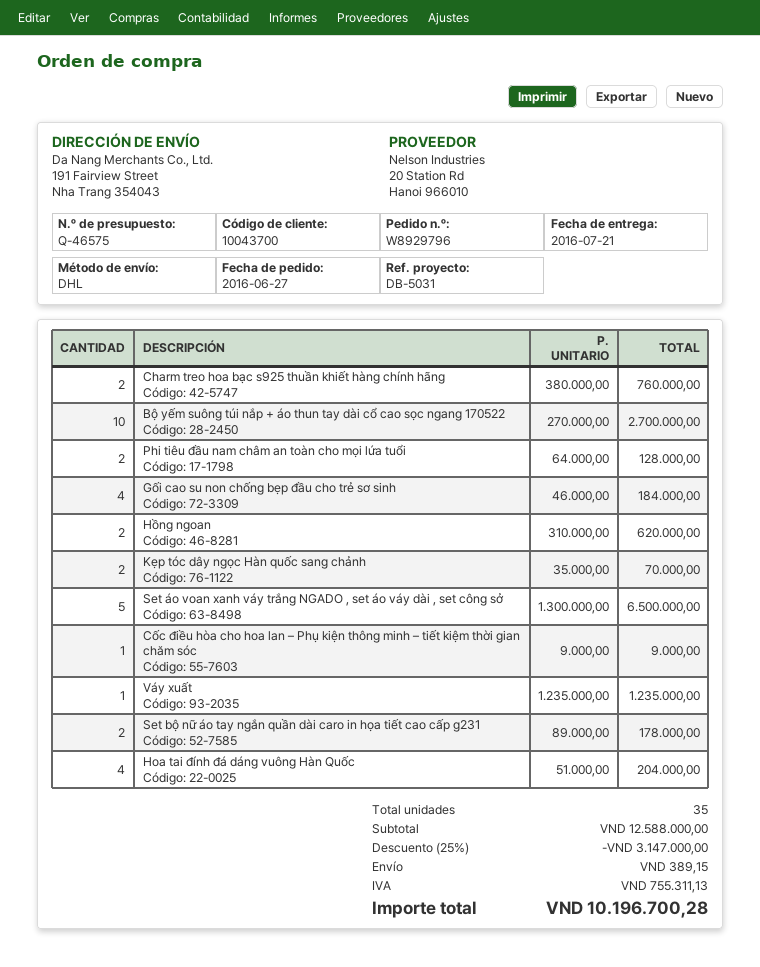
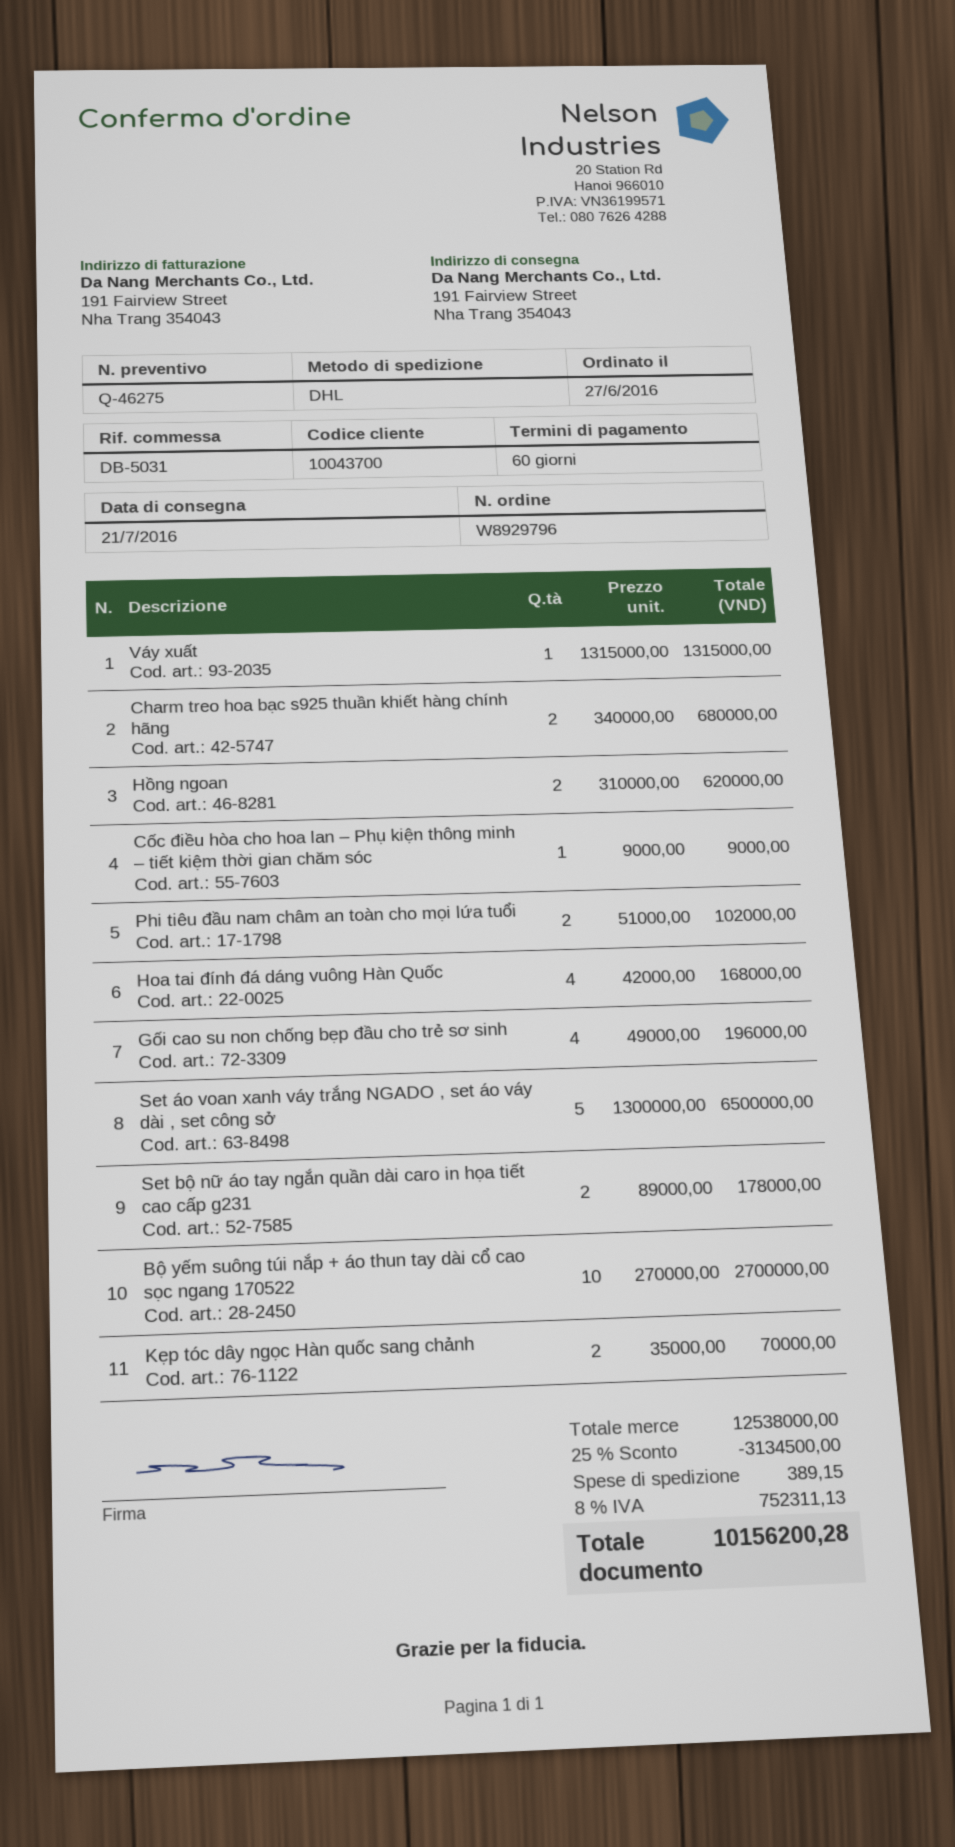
quote number: Q-46575 -> Q-46275
Charm treo hoa bạc s925 thuần khiết hàng chính hãng: 2 x 380000.00 = 760000.00 -> 2 x 340000.00 = 680000.00
Phi tiêu đầu nam châm an toàn cho mọi lứa tuổi: 2 x 64000.00 = 128000.00 -> 2 x 51000.00 = 102000.00
Gối cao su non chống bẹp đầu cho trẻ sơ sinh: 4 x 46000.00 = 184000.00 -> 4 x 49000.00 = 196000.00
Váy xuất: 1 x 1235000.00 = 1235000.00 -> 1 x 1315000.00 = 1315000.00
Hoa tai đính đá dáng vuông Hàn Quốc: 4 x 51000.00 = 204000.00 -> 4 x 42000.00 = 168000.00
subtotal: 12588000.00 -> 12538000.00
discount: 25% = 3147000.00 -> 25% = 3134500.00
tax: 755311.13 -> 752311.13
total: 10196700.28 -> 10156200.28

